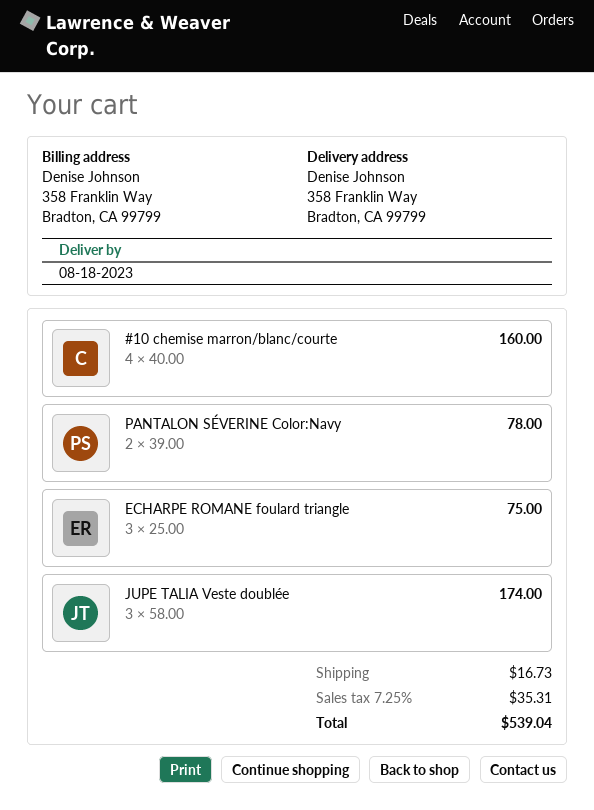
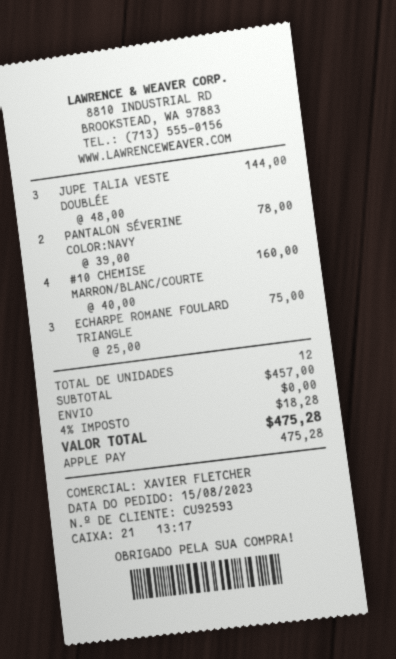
JUPE TALIA Veste doublée: 3 x 58.00 = 174.00 -> 3 x 48.00 = 144.00
shipping: 16.73 -> 0.00
tax: 7.25% = 35.31 -> 4% = 18.28
total: 539.04 -> 475.28

